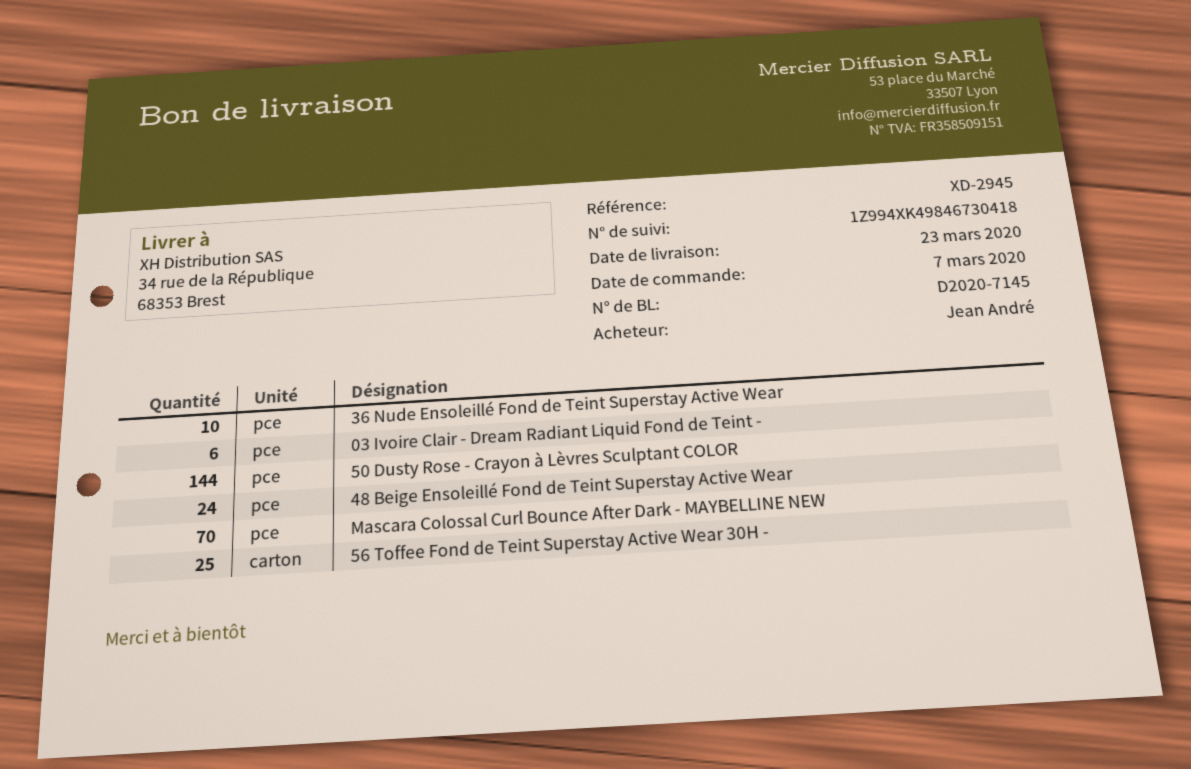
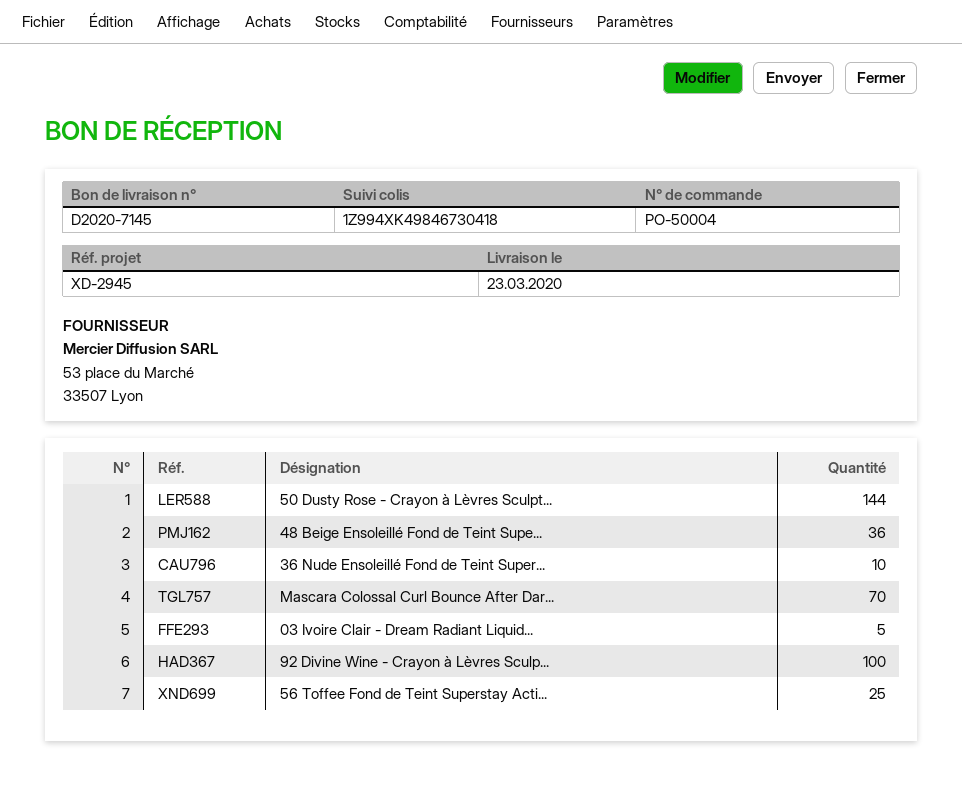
03 Ivoire Clair - Dream Radiant Liquid Fond de Teint -: 6 -> 5
48 Beige Ensoleillé Fond de Teint Superstay Active Wear: 24 -> 36
92 Divine Wine - Crayon à Lèvres Sculp...: none -> 100

